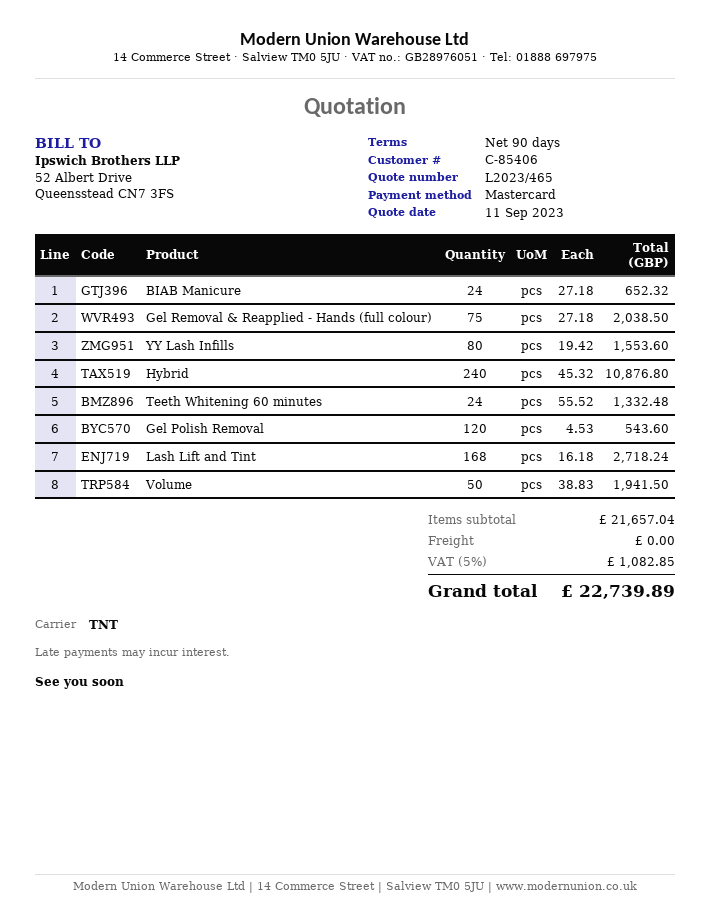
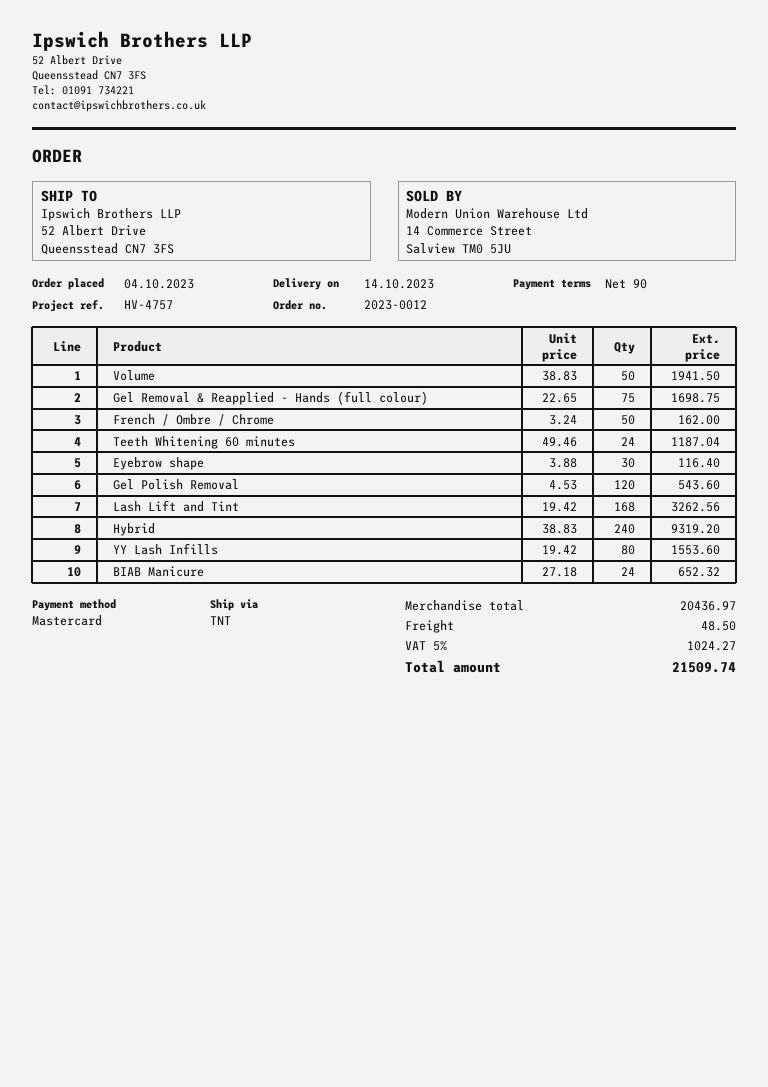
Gel Removal & Reapplied - Hands (full colour): 75 x 27.18 = 2038.50 -> 75 x 22.65 = 1698.75
Hybrid: 240 x 45.32 = 10876.80 -> 240 x 38.83 = 9319.20
Teeth Whitening 60 minutes: 24 x 55.52 = 1332.48 -> 24 x 49.46 = 1187.04
Lash Lift and Tint: 168 x 16.18 = 2718.24 -> 168 x 19.42 = 3262.56
French / Ombre / Chrome: none -> 50 x 3.24 = 162.00
Eyebrow shape: none -> 30 x 3.88 = 116.40
subtotal: 21657.04 -> 20436.97
shipping: 0.00 -> 48.50
tax: 5% = 1082.85 -> 5% = 1024.27
total: 22739.89 -> 21509.74

